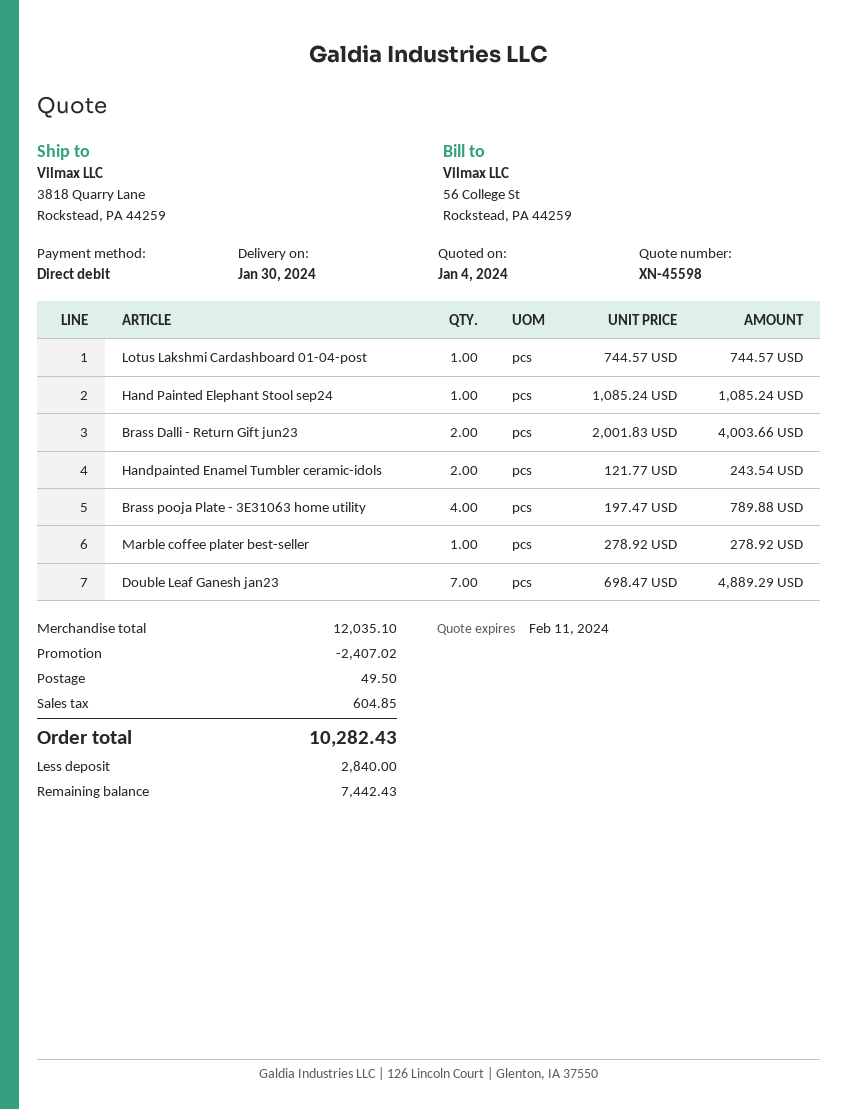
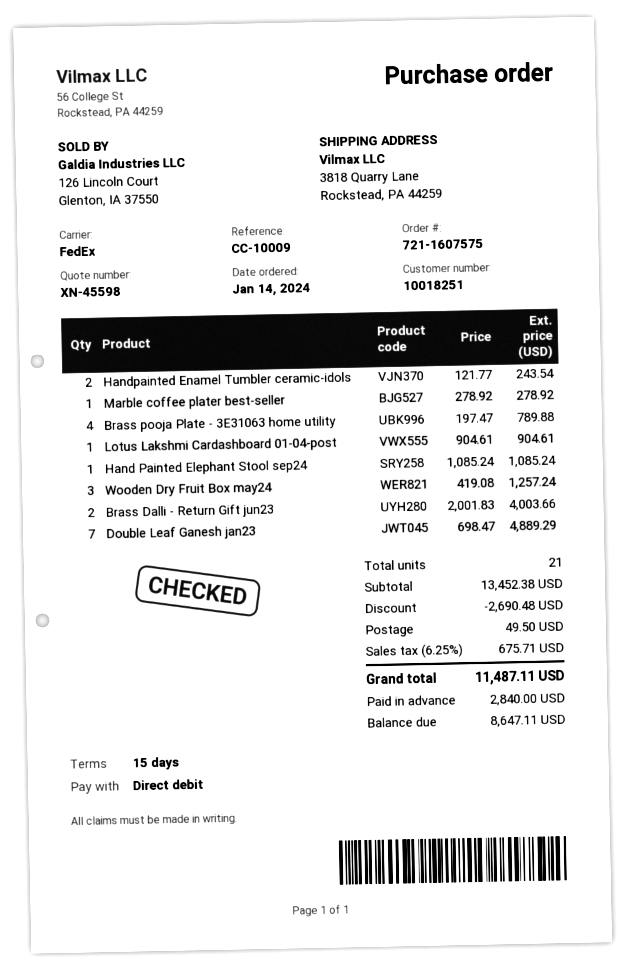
Lotus Lakshmi Cardashboard 01-04-post: 1 x 744.57 = 744.57 -> 1 x 904.61 = 904.61
Wooden Dry Fruit Box may24: none -> 3 x 419.08 = 1257.24
subtotal: 12035.10 -> 13452.38
discount: 2407.02 -> 2690.48
tax: 604.85 -> 675.71
total: 10282.43 -> 11487.11
balance: 7442.43 -> 8647.11

